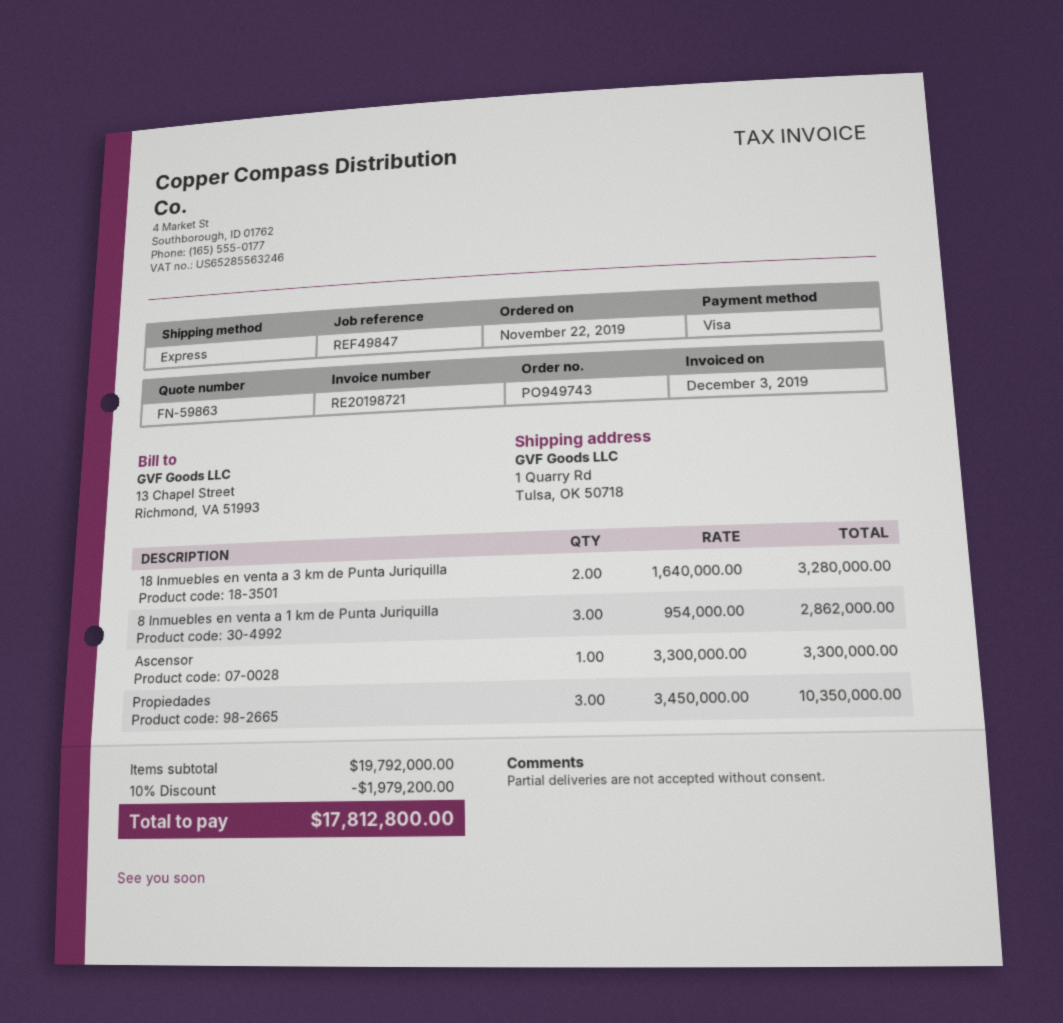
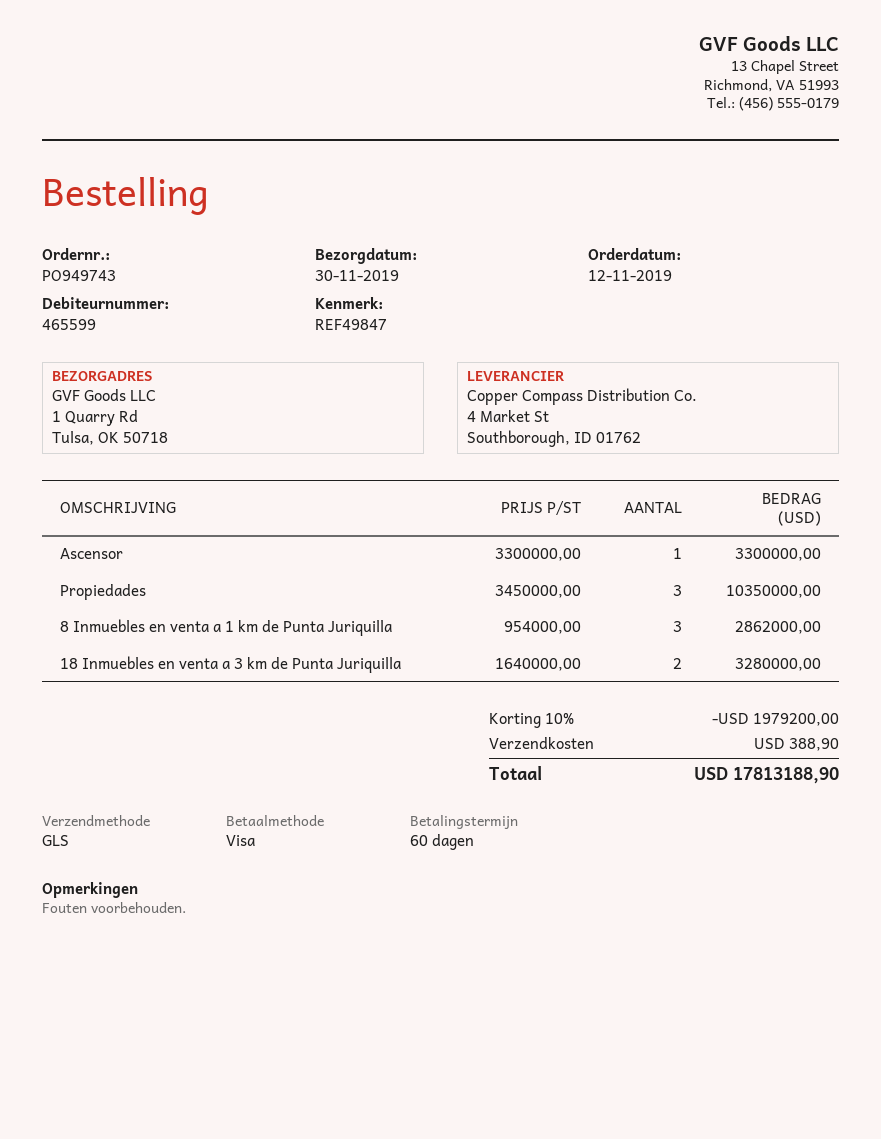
order date: 2019-11-22 -> 2019-11-12
shipping method: express -> GLS
shipping: none -> 388.90
total: 17812800.00 -> 17813188.90

